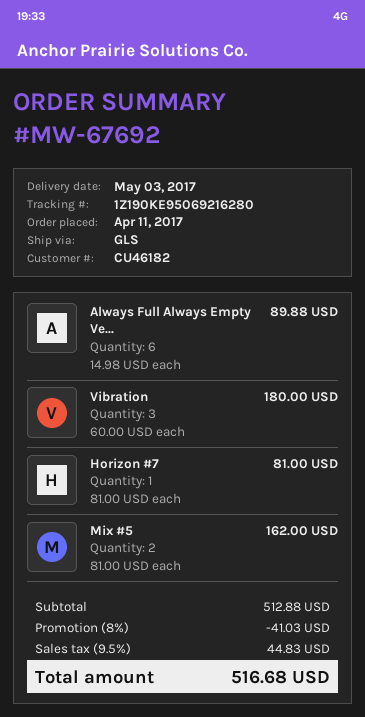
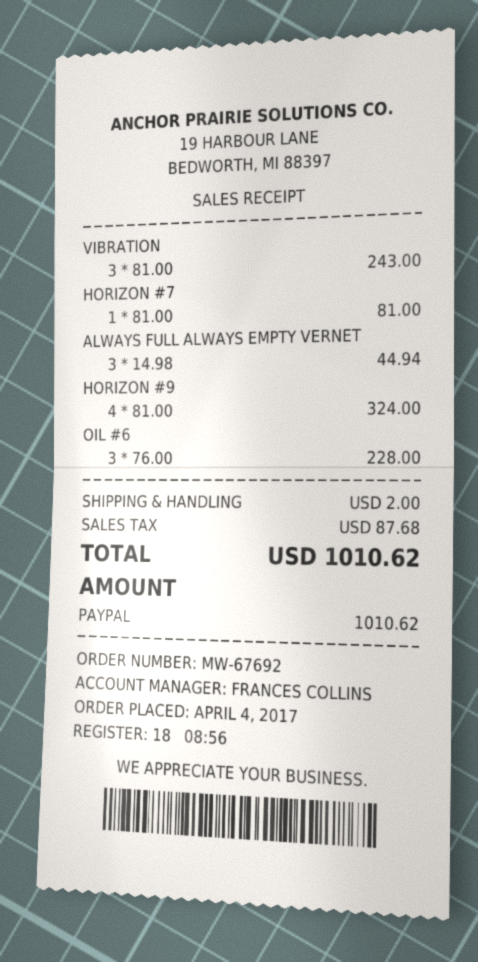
order date: 2017-04-11 -> 2017-04-04
Always Full Always Empty Ve...: 6 x 14.98 = 89.88 -> 3 x 14.98 = 44.94
Vibration: 3 x 60.00 = 180.00 -> 3 x 81.00 = 243.00
Mix #5: 2 x 81.00 = 162.00 -> none
HORIZON #9: none -> 4 x 81.00 = 324.00
OIL #6: none -> 3 x 76.00 = 228.00
discount: 8% = 41.03 -> none
shipping: none -> 2.00
tax: 44.83 -> 87.68
total: 516.68 -> 1010.62

